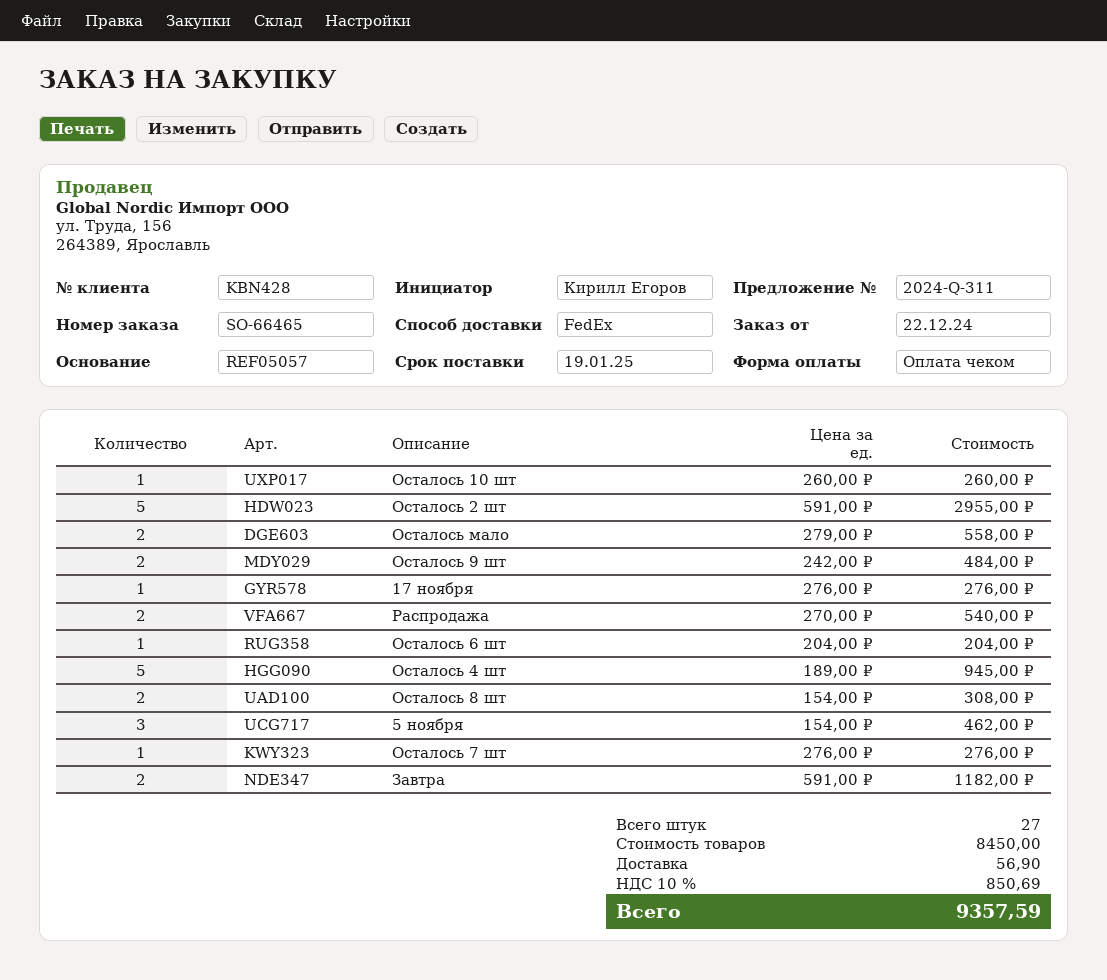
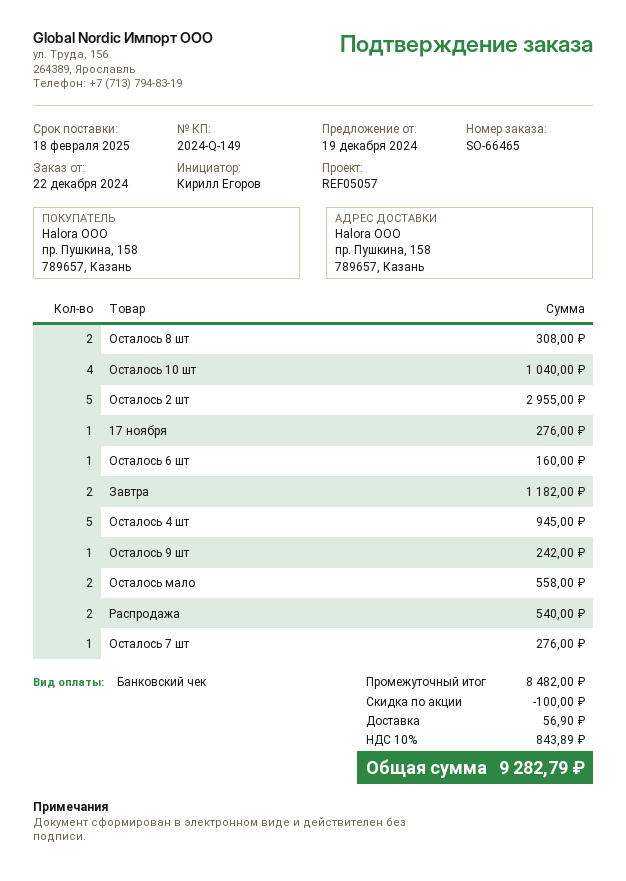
quote number: 2024-Q-311 -> 2024-Q-149
delivery date: 2025-01-19 -> 2025-02-18
Осталось 10 шт: 1 for 260.00 -> 4 for 1040.00
Осталось 9 шт: 2 for 484.00 -> 1 for 242.00
Осталось 6 шт: 1 for 204.00 -> 1 for 160.00
5 ноября: 3 for 462.00 -> none
subtotal: 8450.00 -> 8482.00
discount: none -> 100.00
tax: 10% = 850.69 -> 10% = 843.89
total: 9357.59 -> 9282.79

